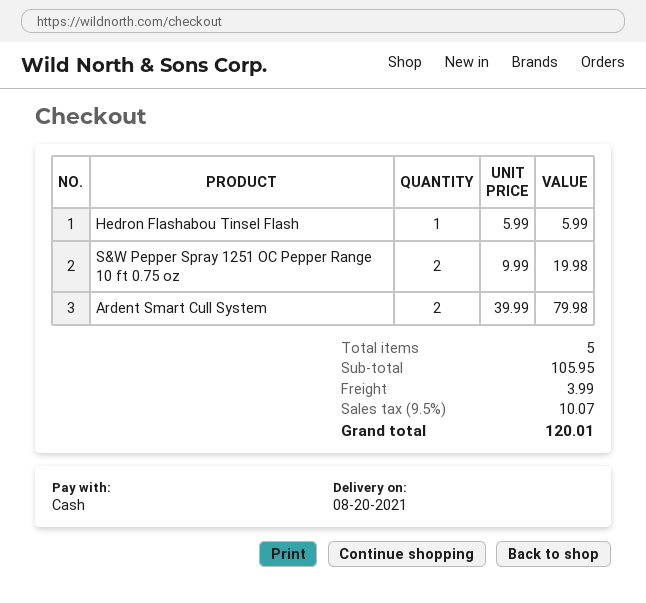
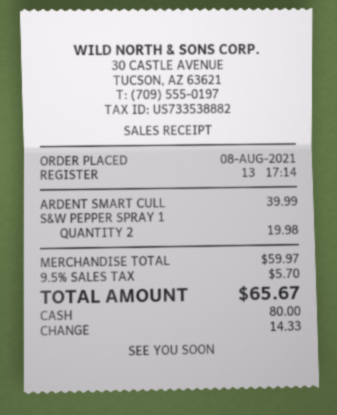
Hedron Flashabou Tinsel Flash: 1 for 5.99 -> none
Ardent Smart Cull System: 2 for 79.98 -> 1 for 39.99
subtotal: 105.95 -> 59.97
shipping: 3.99 -> none
tax: 9.5% = 10.07 -> 9.5% = 5.70
total: 120.01 -> 65.67

